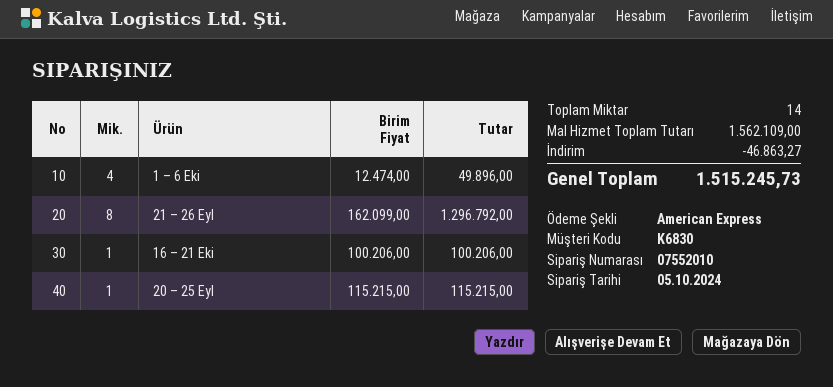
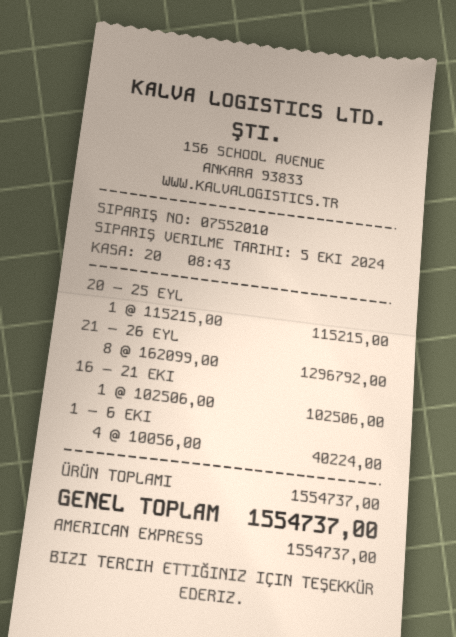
1 – 6 Eki: 4 x 12474.00 = 49896.00 -> 4 x 10056.00 = 40224.00
16 – 21 Eki: 1 x 100206.00 = 100206.00 -> 1 x 102506.00 = 102506.00
subtotal: 1562109.00 -> 1554737.00
discount: 46863.27 -> none
total: 1515245.73 -> 1554737.00

